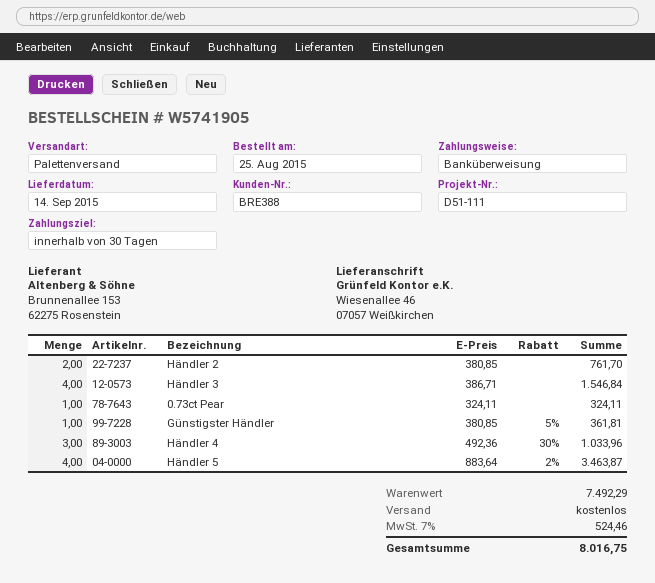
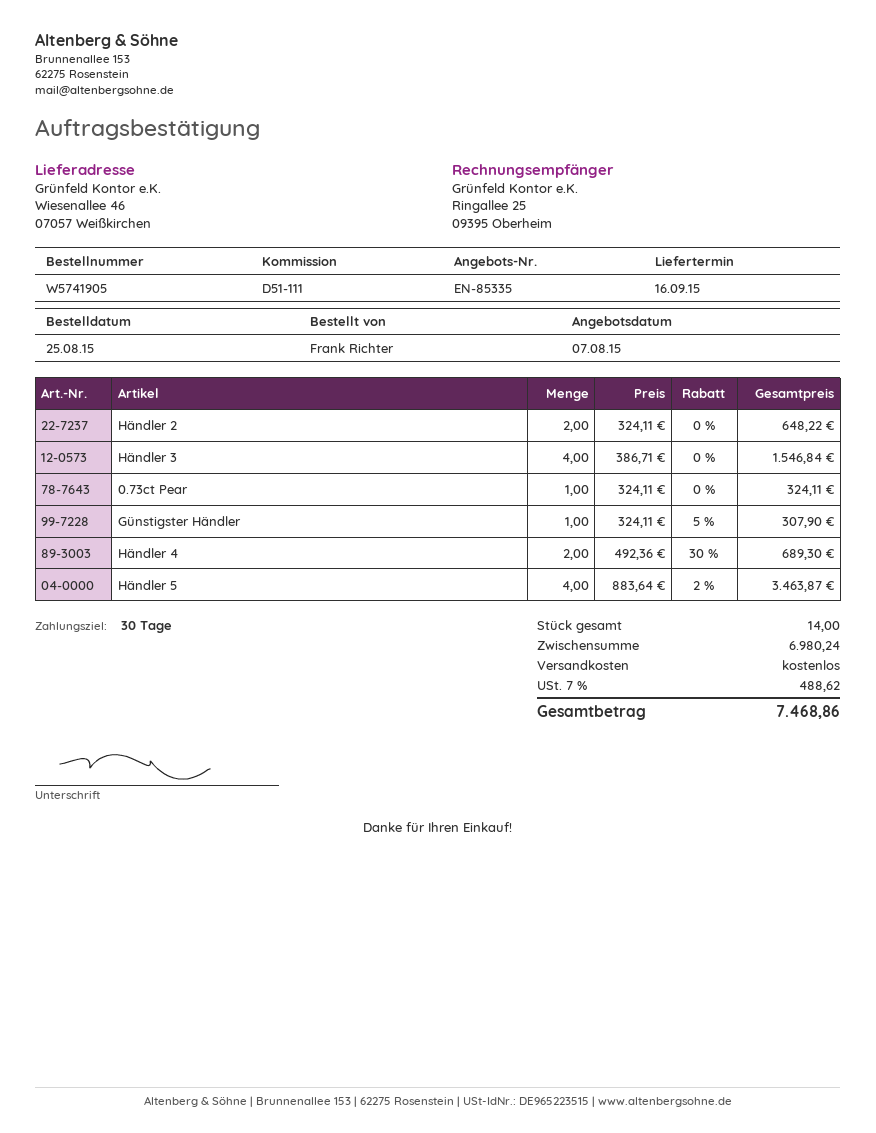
delivery date: 2015-09-14 -> 2015-09-16
Händler 2: 2 x 380.85 = 761.70 -> 2 x 324.11 = 648.22
Günstigster Händler: 1 x 380.85 - 5% = 361.81 -> 1 x 324.11 - 5% = 307.90
Händler 4: 3 x 492.36 - 30% = 1033.96 -> 2 x 492.36 - 30% = 689.30
subtotal: 7492.29 -> 6980.24
tax: 7% = 524.46 -> 7% = 488.62
total: 8016.75 -> 7468.86

